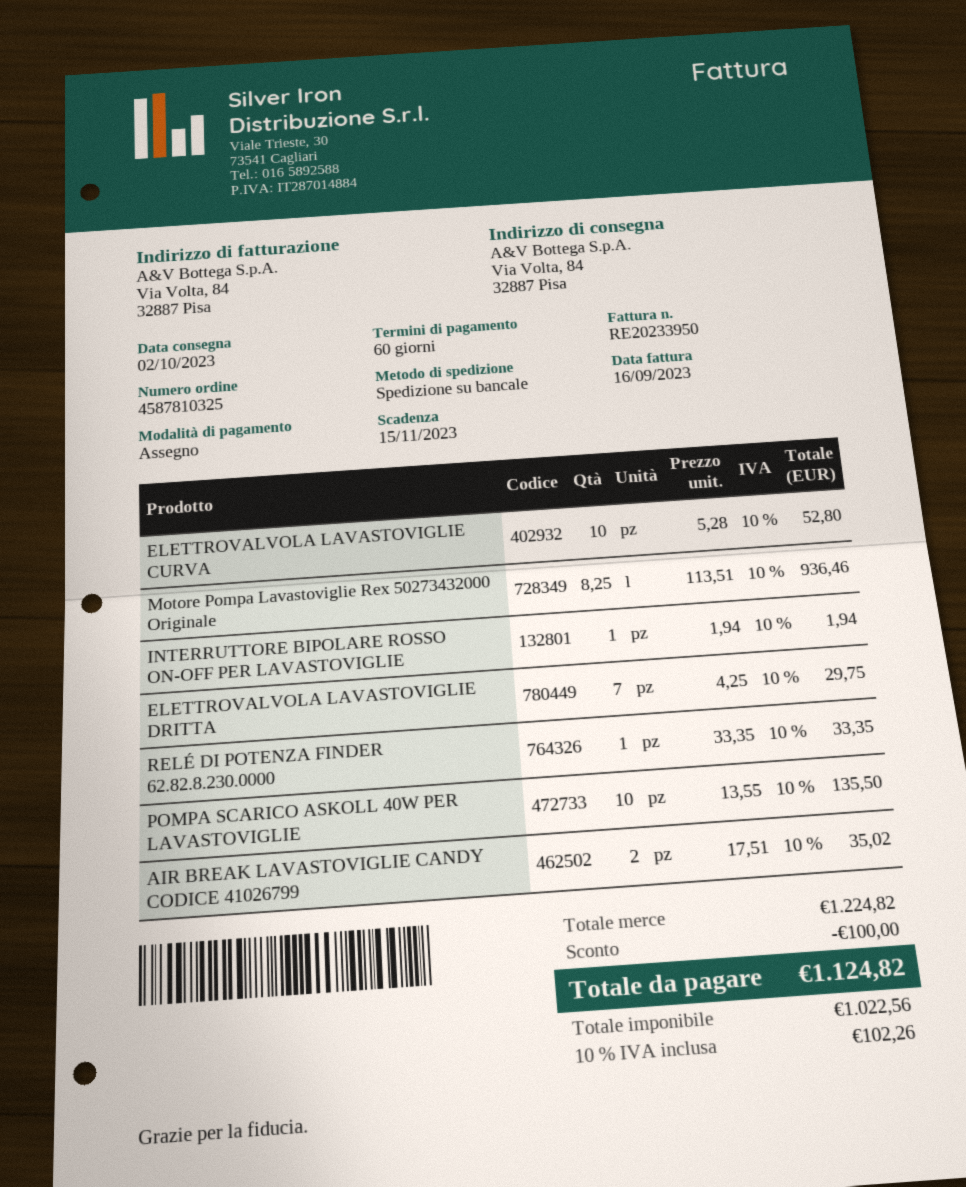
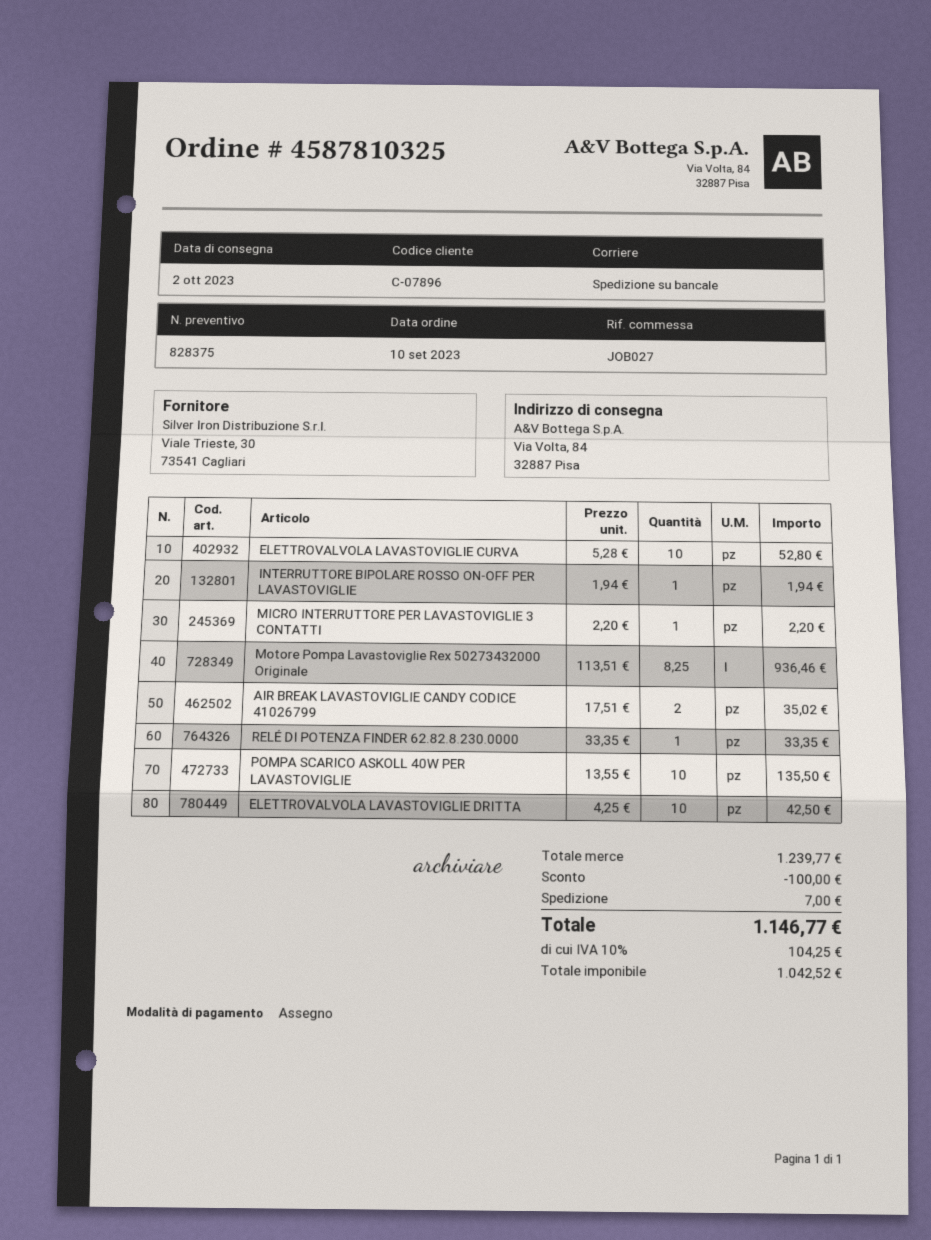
ELETTROVALVOLA LAVASTOVIGLIE DRITTA: 7 x 4.25 = 29.75 -> 10 x 4.25 = 42.50
MICRO INTERRUTTORE PER LAVASTOVIGLIE 3 CONTATTI: none -> 1 x 2.20 = 2.20
subtotal: 1224.82 -> 1239.77
shipping: none -> 7.00
net: 1022.56 -> 1042.52
tax: 10% = 102.26 -> 10% = 104.25
total: 1124.82 -> 1146.77

